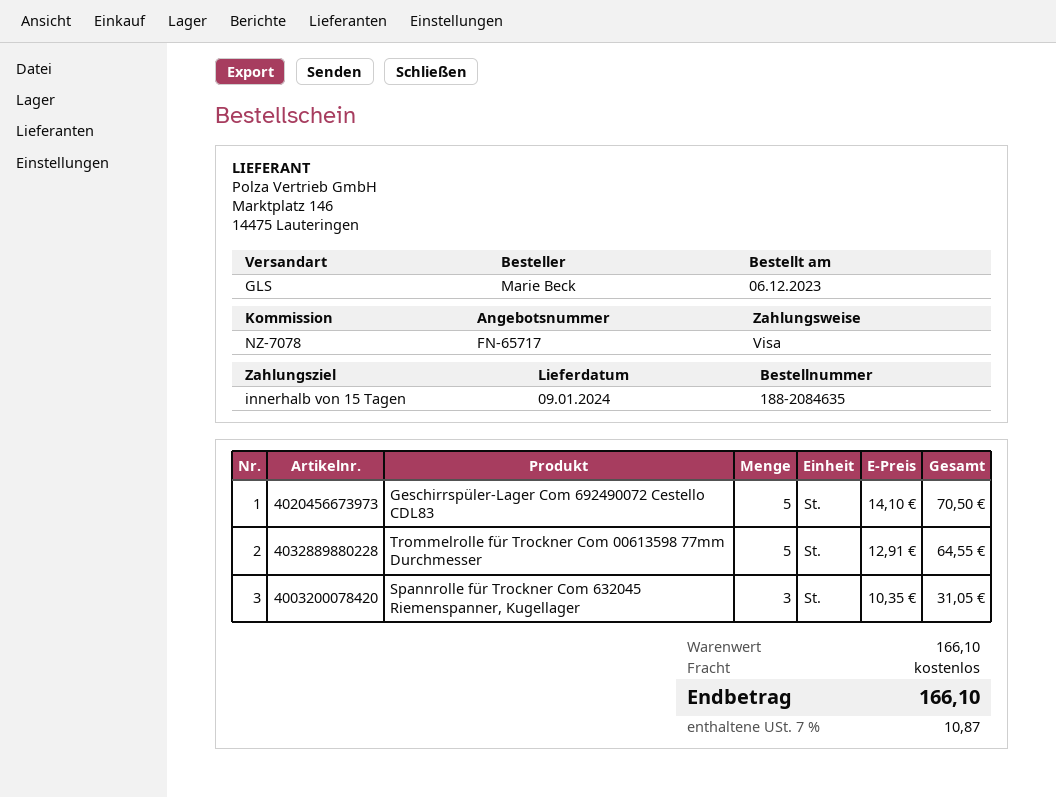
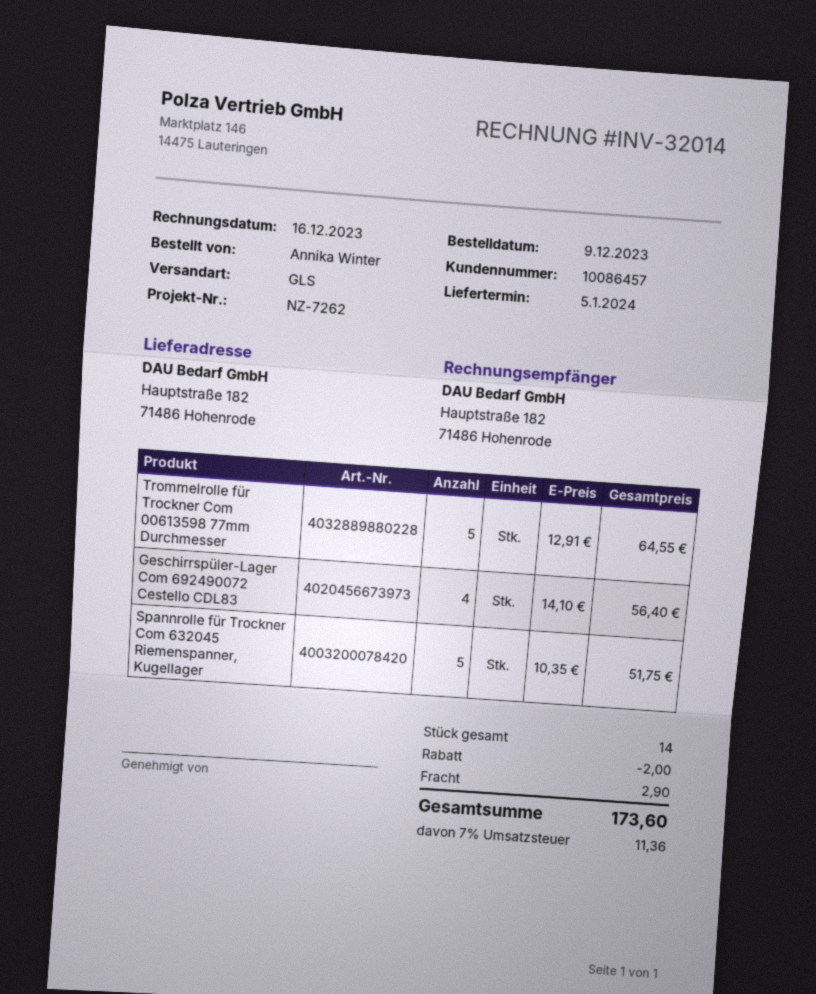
order date: 2023-12-06 -> 2023-12-09
delivery date: 2024-01-09 -> 2024-01-05
reference: NZ-7078 -> NZ-7262
ordered by: Marie Beck -> Annika Winter
Geschirrspüler-Lager Com 692490072 Cestello CDL83: 5 x 14.10 = 70.50 -> 4 x 14.10 = 56.40
Spannrolle für Trockner Com 632045 Riemenspanner, Kugellager: 3 x 10.35 = 31.05 -> 5 x 10.35 = 51.75
discount: none -> 2.00
shipping: 0.00 -> 2.90
tax: 7% = 10.87 -> 7% = 11.36
total: 166.10 -> 173.60

